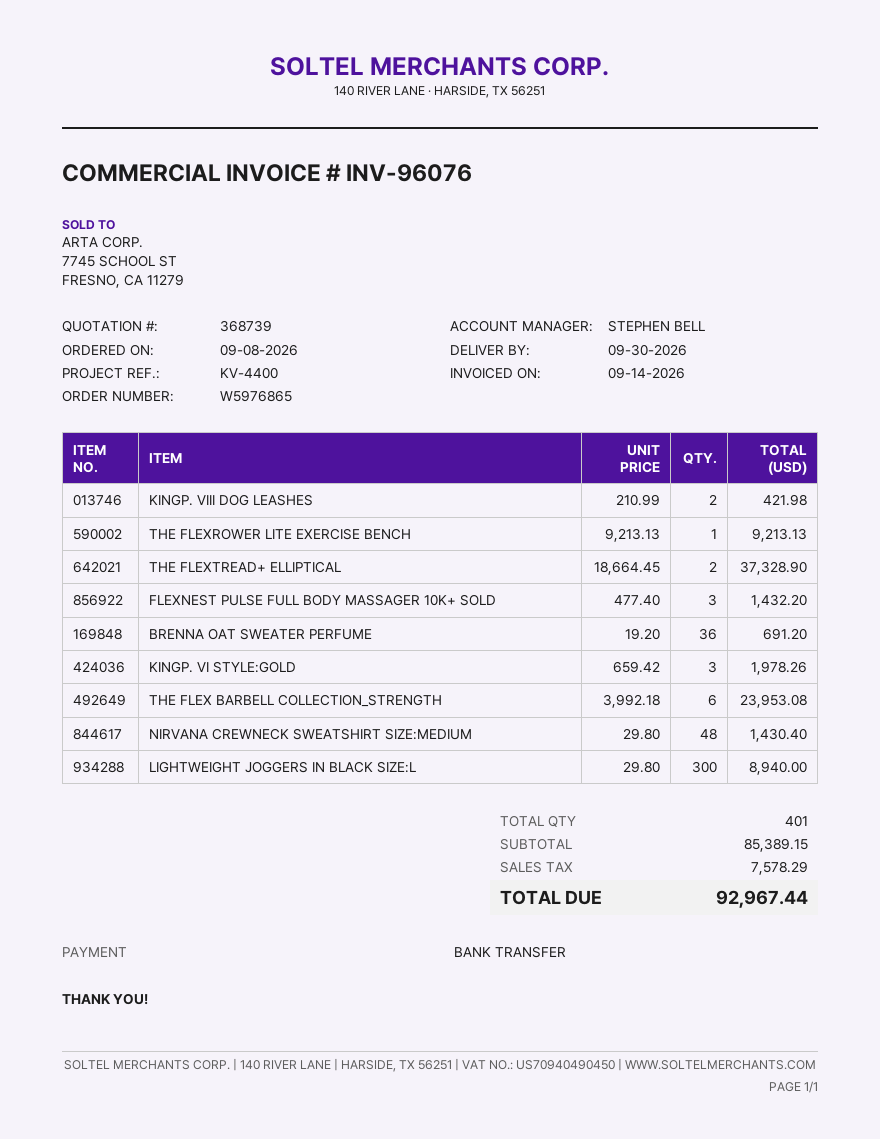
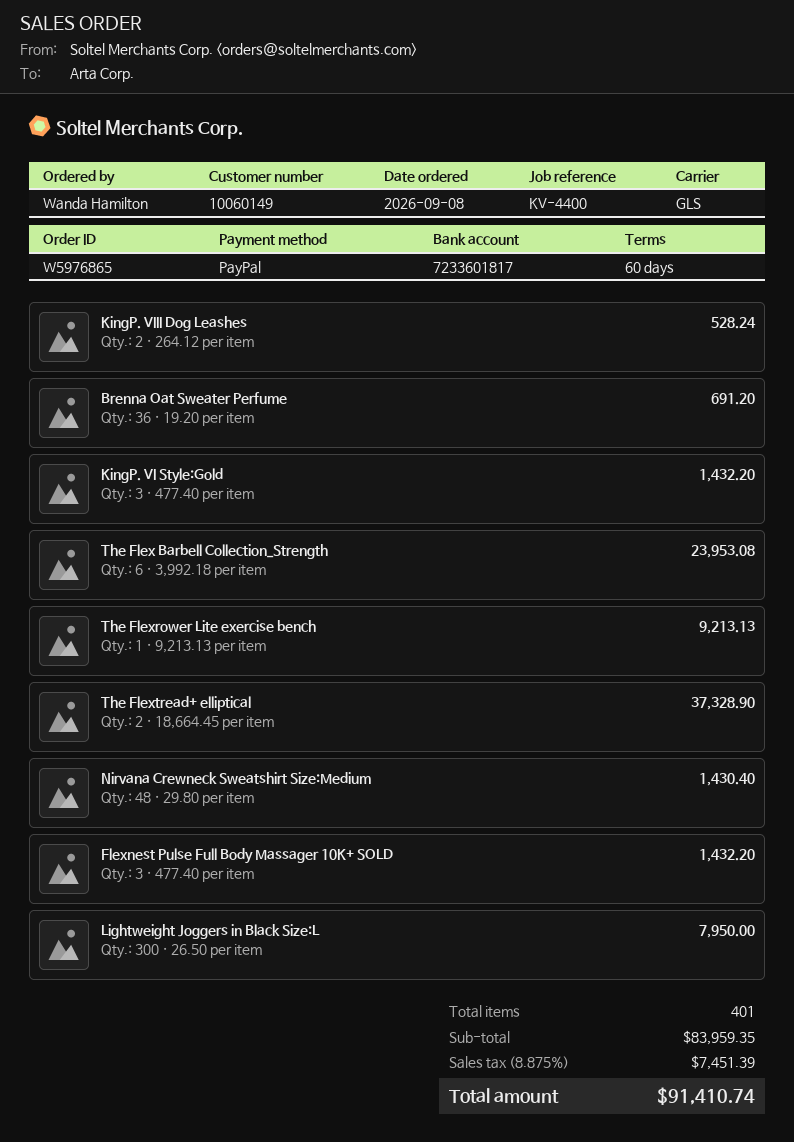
payment method: bank transfer -> PayPal
KINGP. VIII DOG LEASHES: 2 x 210.99 = 421.98 -> 2 x 264.12 = 528.24
KINGP. VI STYLE:GOLD: 3 x 659.42 = 1978.26 -> 3 x 477.40 = 1432.20
LIGHTWEIGHT JOGGERS IN BLACK SIZE:L: 300 x 29.80 = 8940.00 -> 300 x 26.50 = 7950.00
subtotal: 85389.15 -> 83959.35
tax: 7578.29 -> 7451.39
total: 92967.44 -> 91410.74

